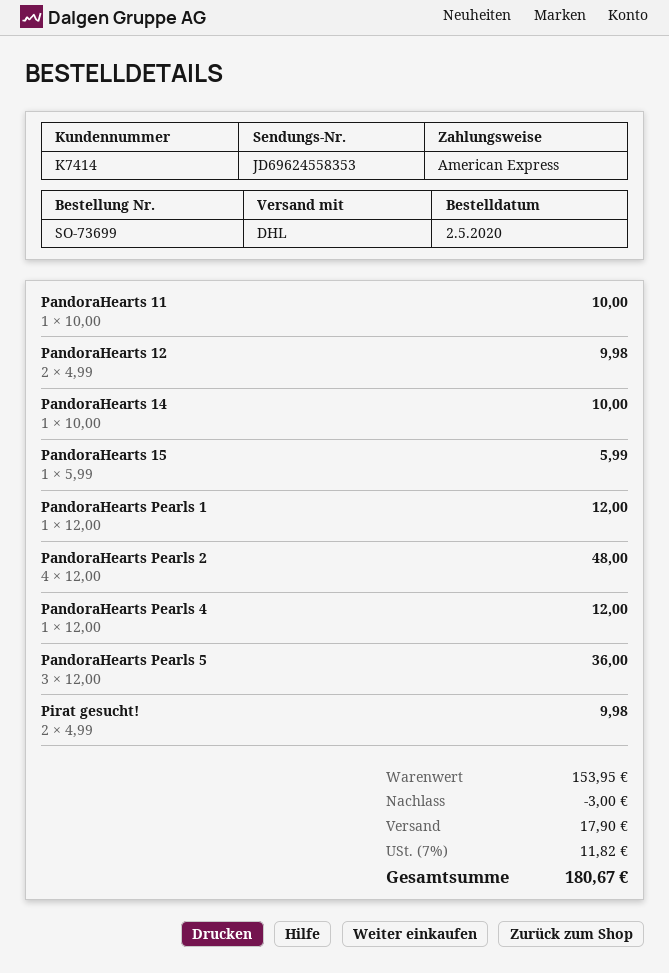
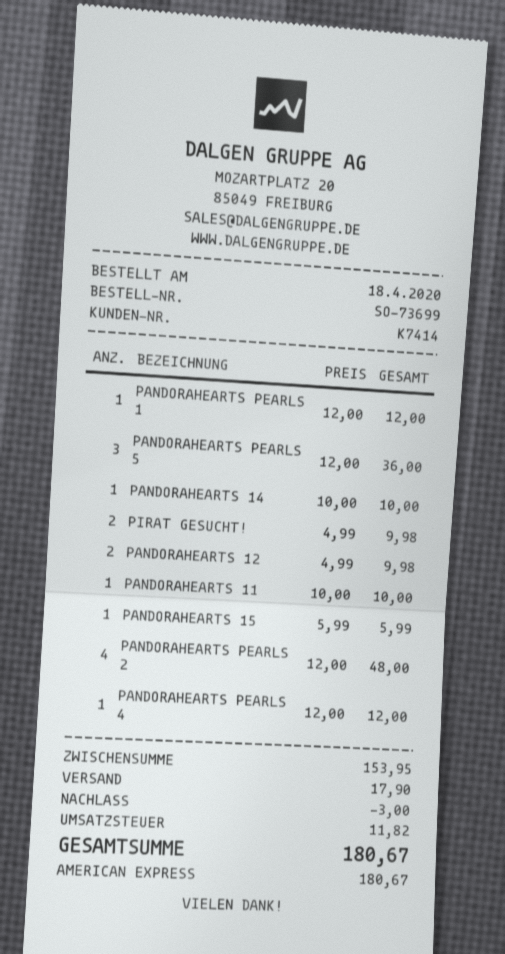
order date: 2020-05-02 -> 2020-04-18

